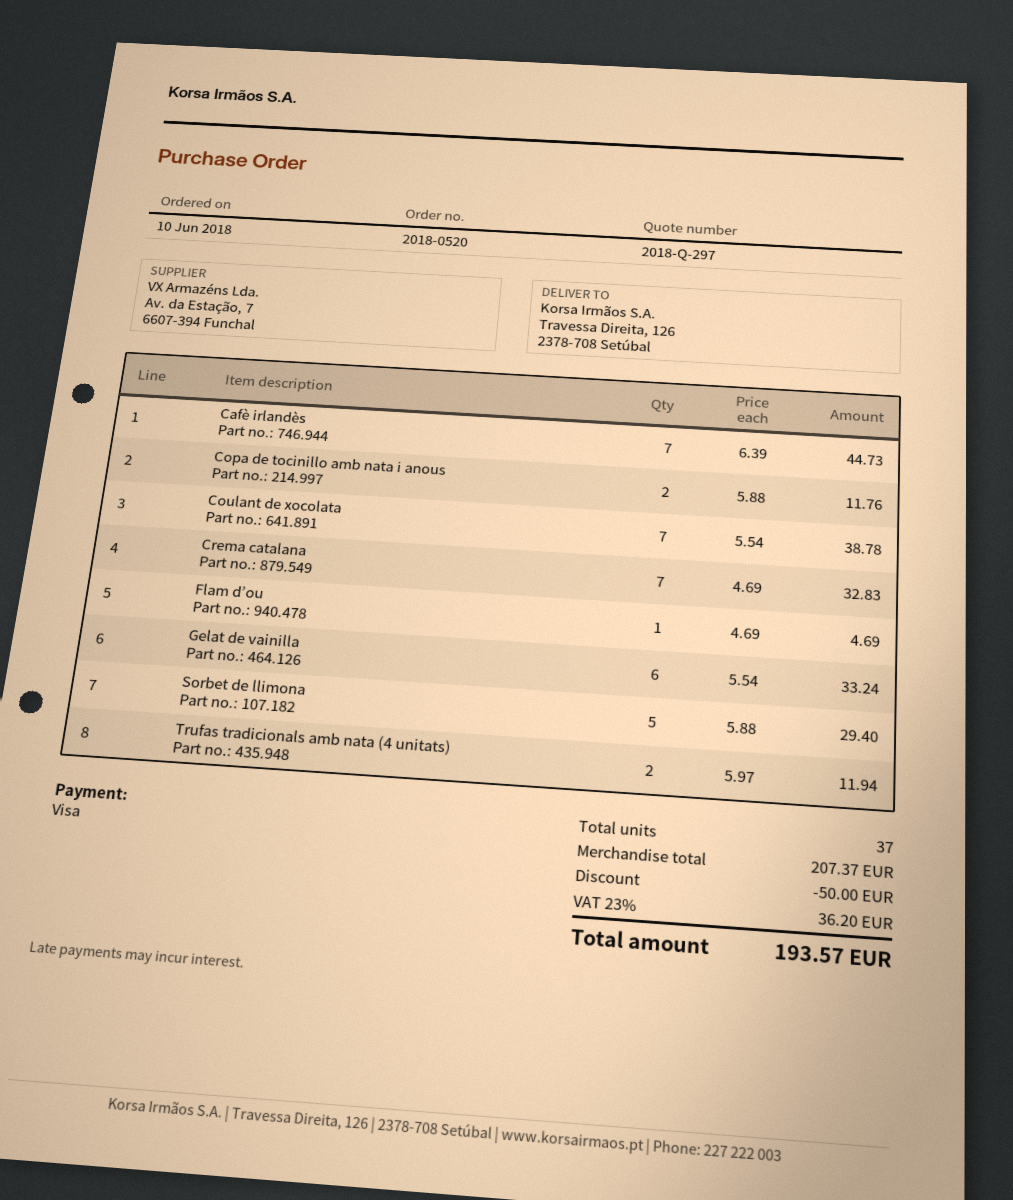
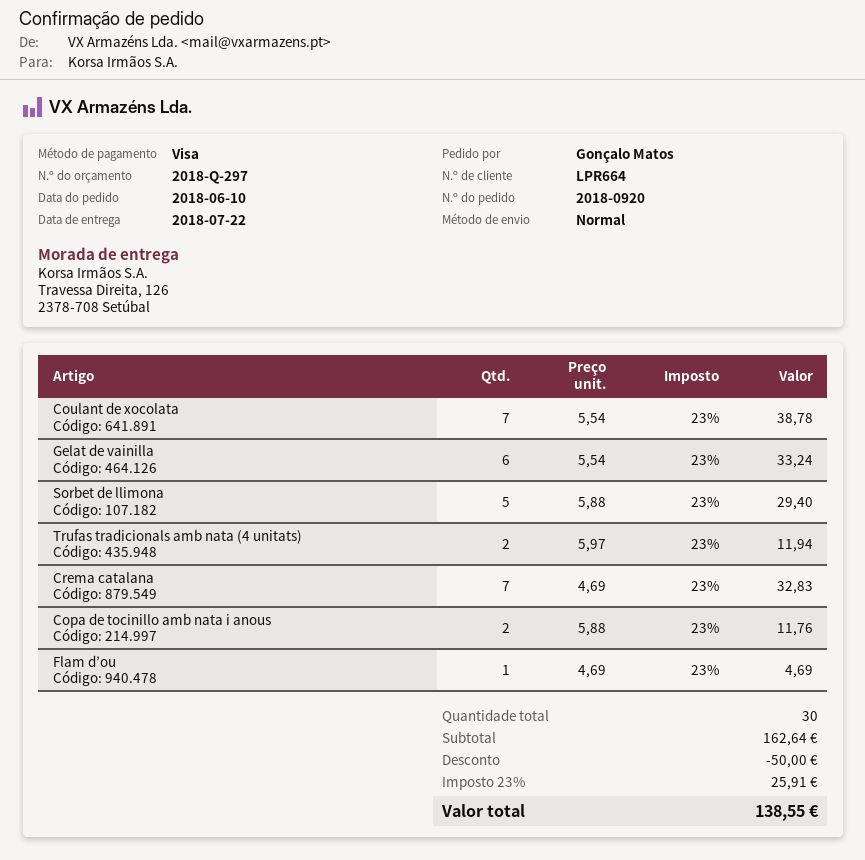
order number: 2018-0520 -> 2018-0920
Cafè irlandès: 7 x 6.39 = 44.73 -> none
total quantity: 37 -> 30
subtotal: 207.37 -> 162.64
tax: 23% = 36.20 -> 23% = 25.91
total: 193.57 -> 138.55

